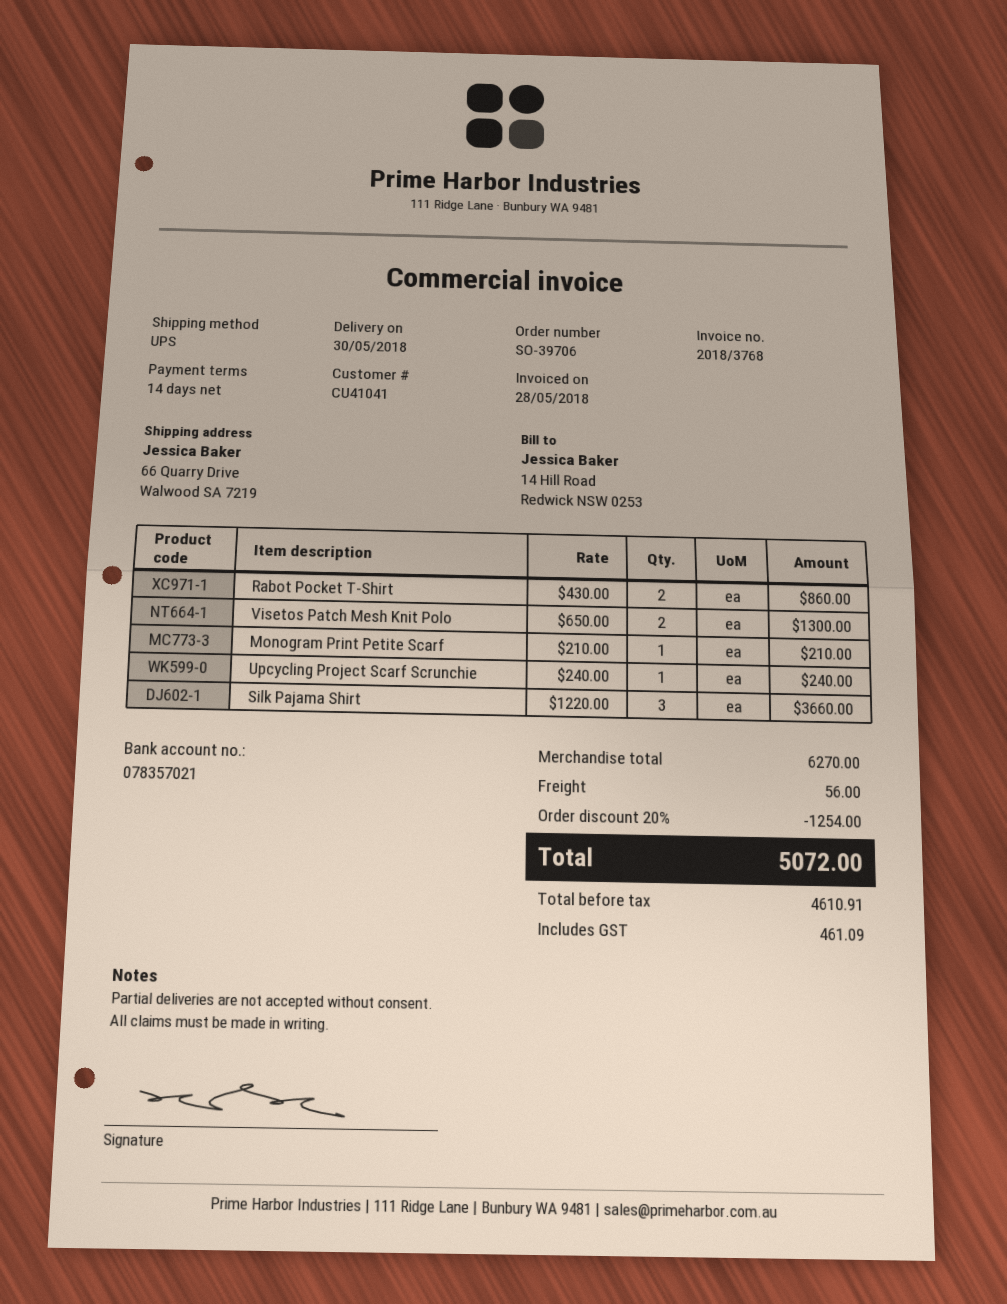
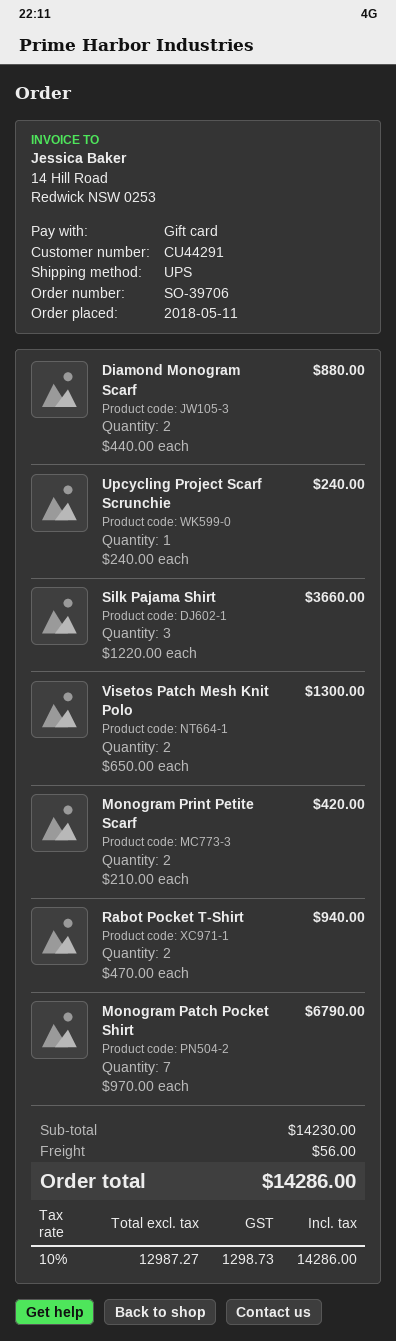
customer number: CU41041 -> CU44291
Rabot Pocket T-Shirt: 2 x 430.00 = 860.00 -> 2 x 470.00 = 940.00
Monogram Print Petite Scarf: 1 x 210.00 = 210.00 -> 2 x 210.00 = 420.00
Diamond Monogram Scarf: none -> 2 x 440.00 = 880.00
Monogram Patch Pocket Shirt: none -> 7 x 970.00 = 6790.00
subtotal: 6270.00 -> 14230.00
discount: 20% = 1254.00 -> none
net: 4610.91 -> 12987.27
tax: 461.09 -> 1298.73
total: 5072.00 -> 14286.00

